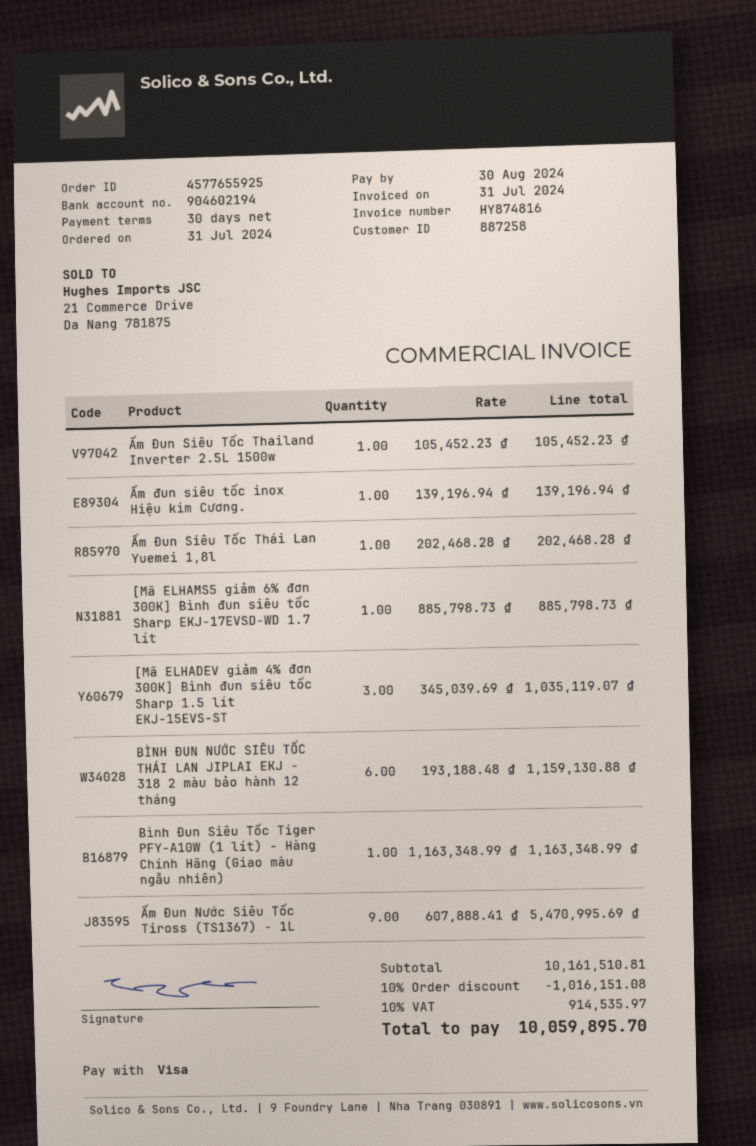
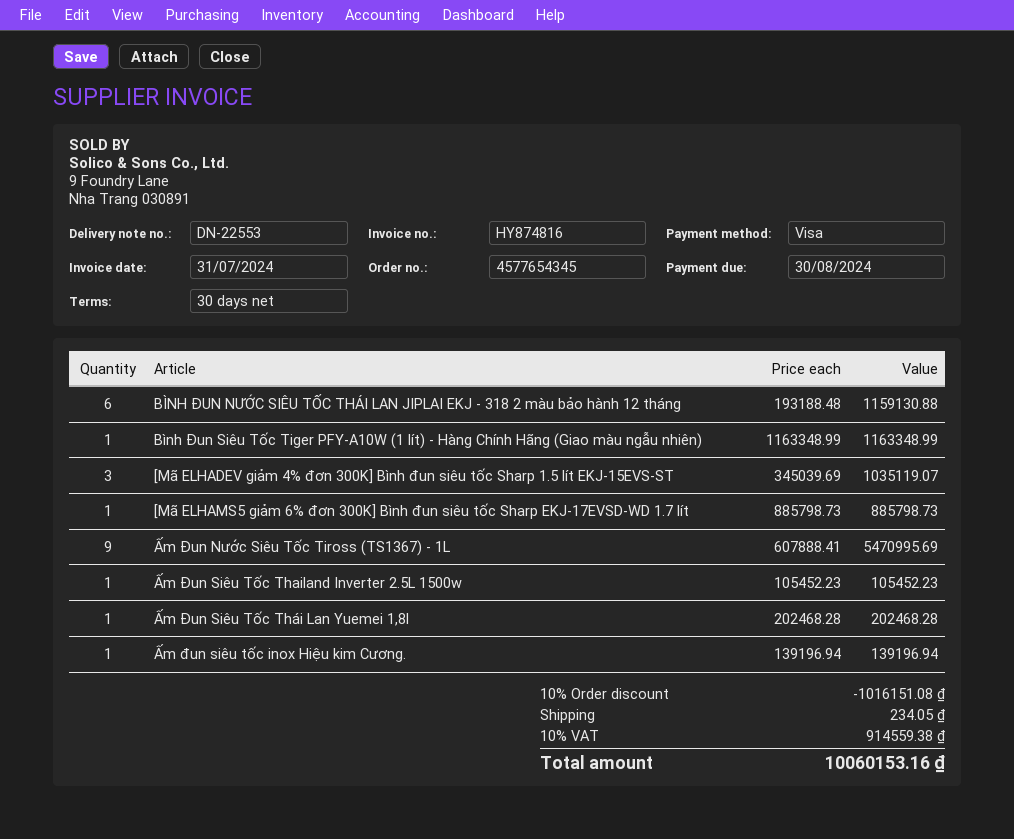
order number: 4577655925 -> 4577654345
shipping: none -> 234.05
tax: 10% = 914535.97 -> 10% = 914559.38
total: 10059895.70 -> 10060153.16

